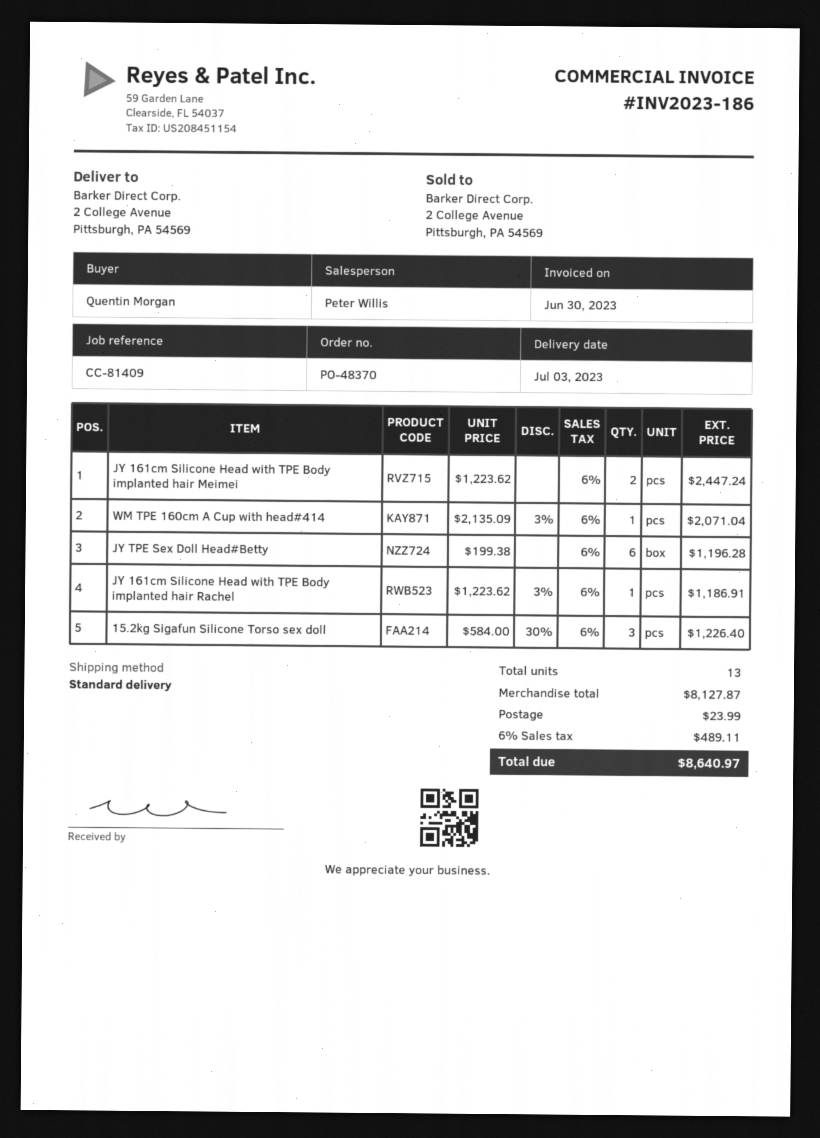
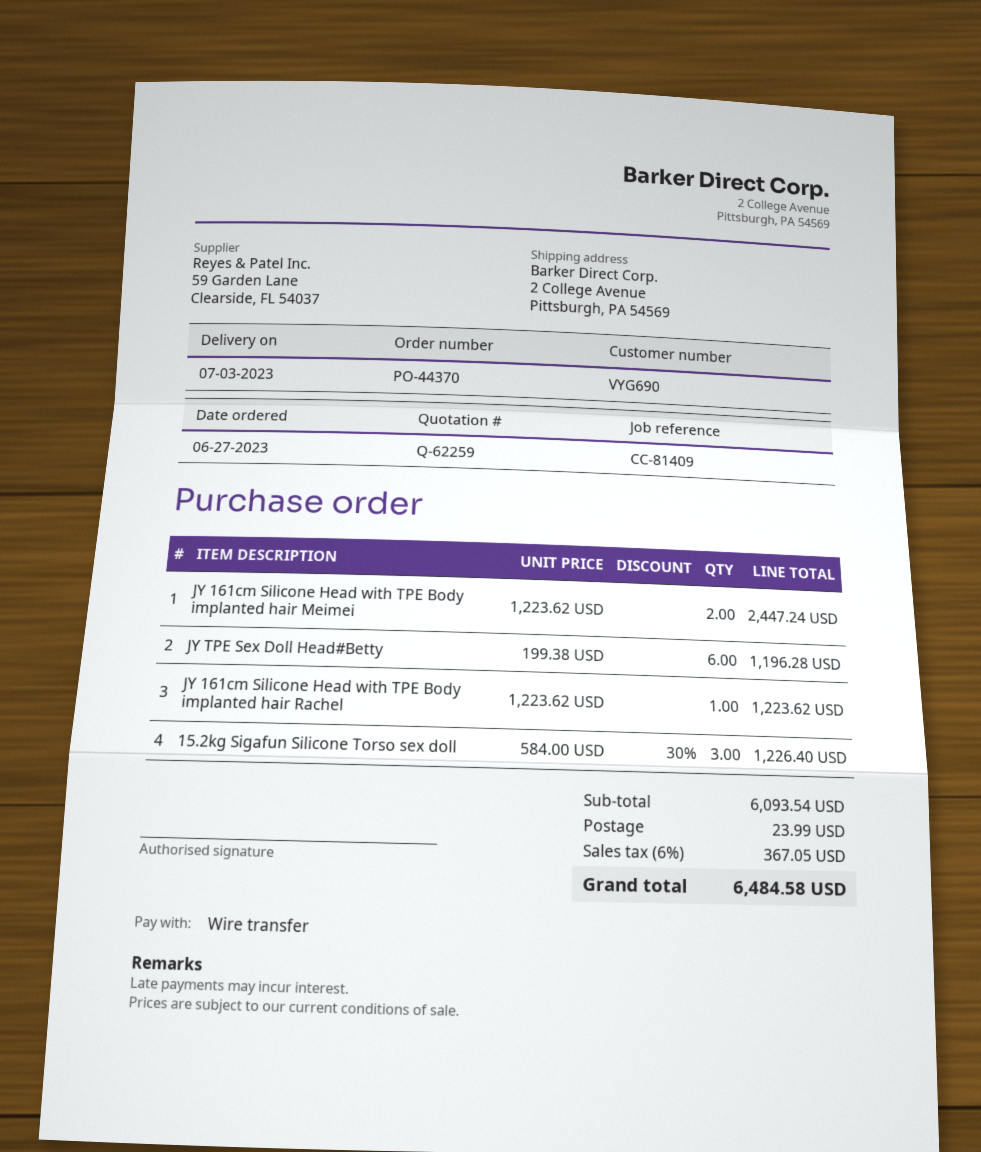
order number: PO-48370 -> PO-44370
WM TPE 160cm A Cup with head#414: 1 x 2135.09 - 3% = 2071.04 -> none
JY 161cm Silicone Head with TPE Body implanted hair Rachel: 1 x 1223.62 - 3% = 1186.91 -> 1 x 1223.62 = 1223.62
subtotal: 8127.87 -> 6093.54
tax: 6% = 489.11 -> 6% = 367.05
total: 8640.97 -> 6484.58

